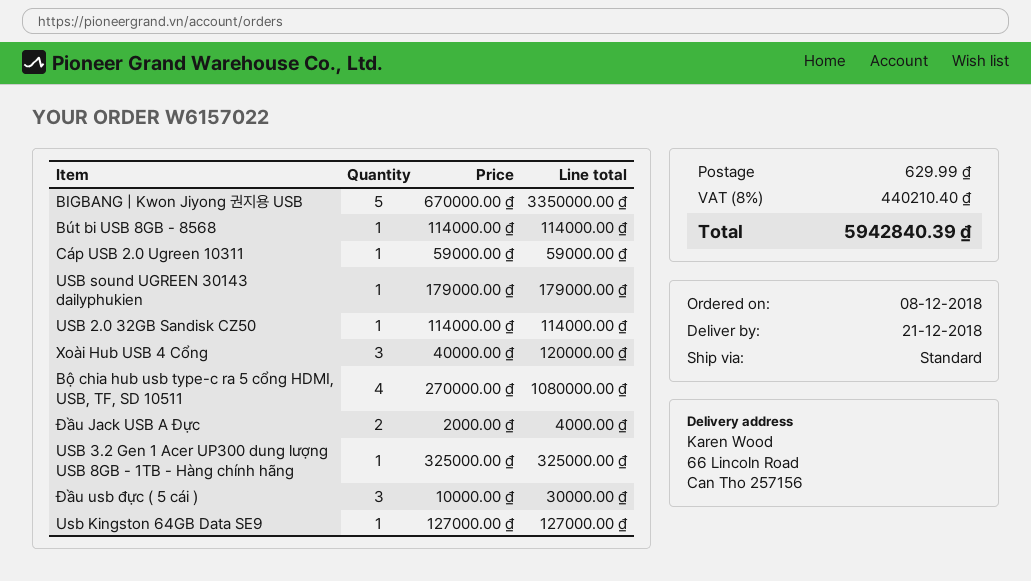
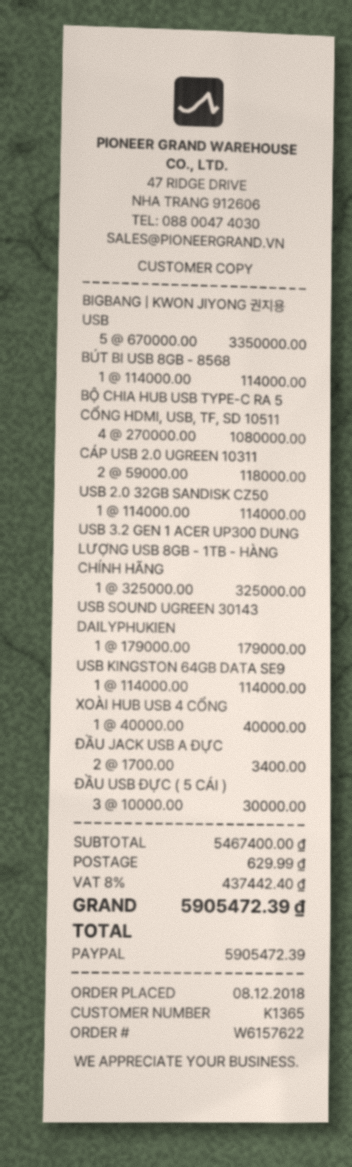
order number: W6157022 -> W6157622
Cáp USB 2.0 Ugreen 10311: 1 x 59000.00 = 59000.00 -> 2 x 59000.00 = 118000.00
Xoài Hub USB 4 Cổng: 3 x 40000.00 = 120000.00 -> 1 x 40000.00 = 40000.00
Đầu Jack USB A Đực: 2 x 2000.00 = 4000.00 -> 2 x 1700.00 = 3400.00
Usb Kingston 64GB Data SE9: 1 x 127000.00 = 127000.00 -> 1 x 114000.00 = 114000.00
tax: 8% = 440210.40 -> 8% = 437442.40
total: 5942840.39 -> 5905472.39

